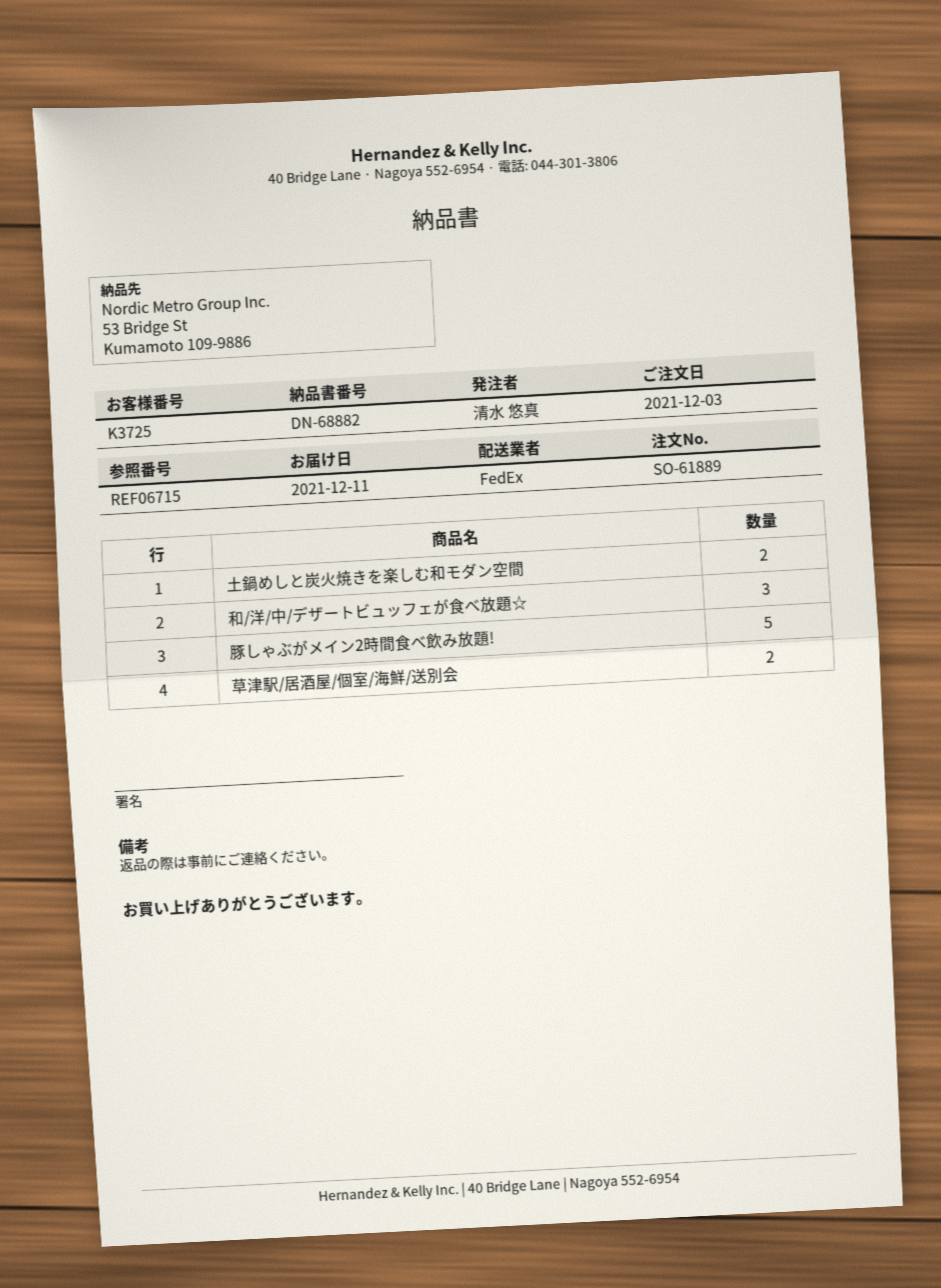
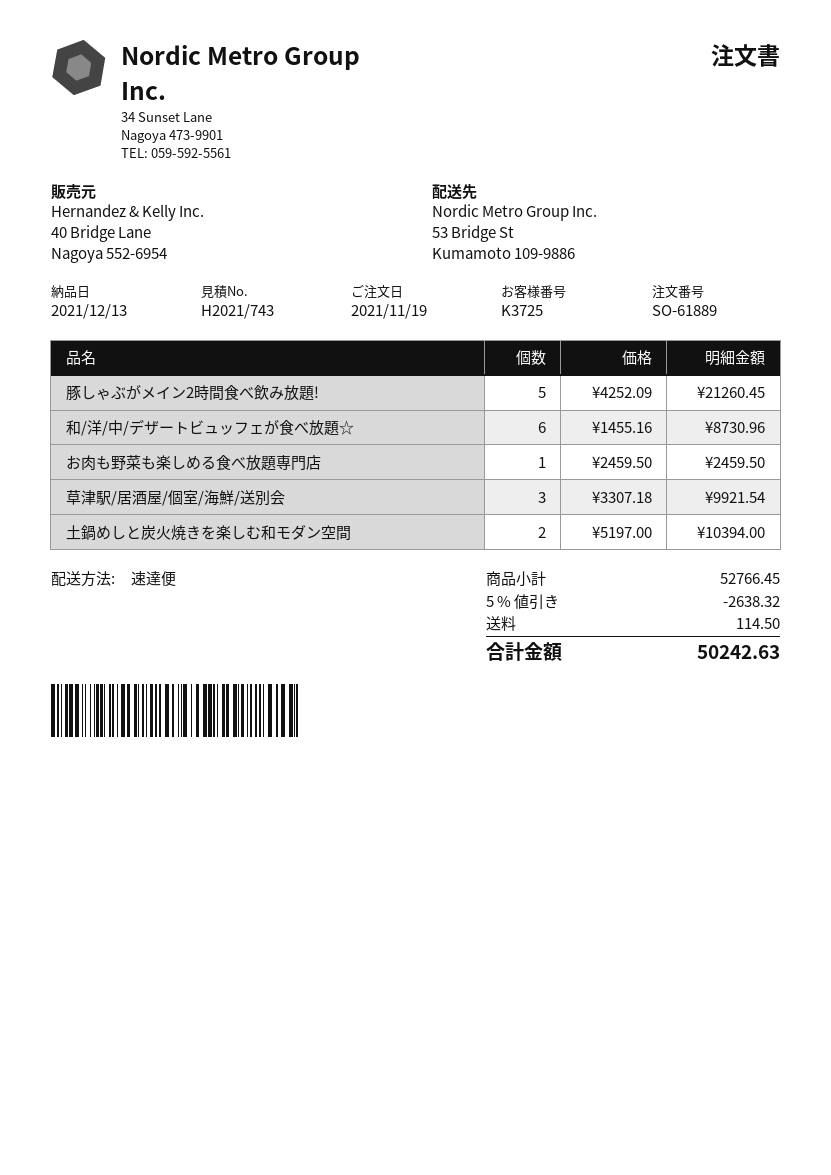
order date: 2021-12-03 -> 2021-11-19
delivery date: 2021-12-11 -> 2021-12-13
shipping method: FedEx -> express
和/洋/中/デザートビュッフェが食べ放題☆: 3 -> 6
草津駅/居酒屋/個室/海鮮/送別会: 2 -> 3
お肉も野菜も楽しめる食べ放題専門店: none -> 1

